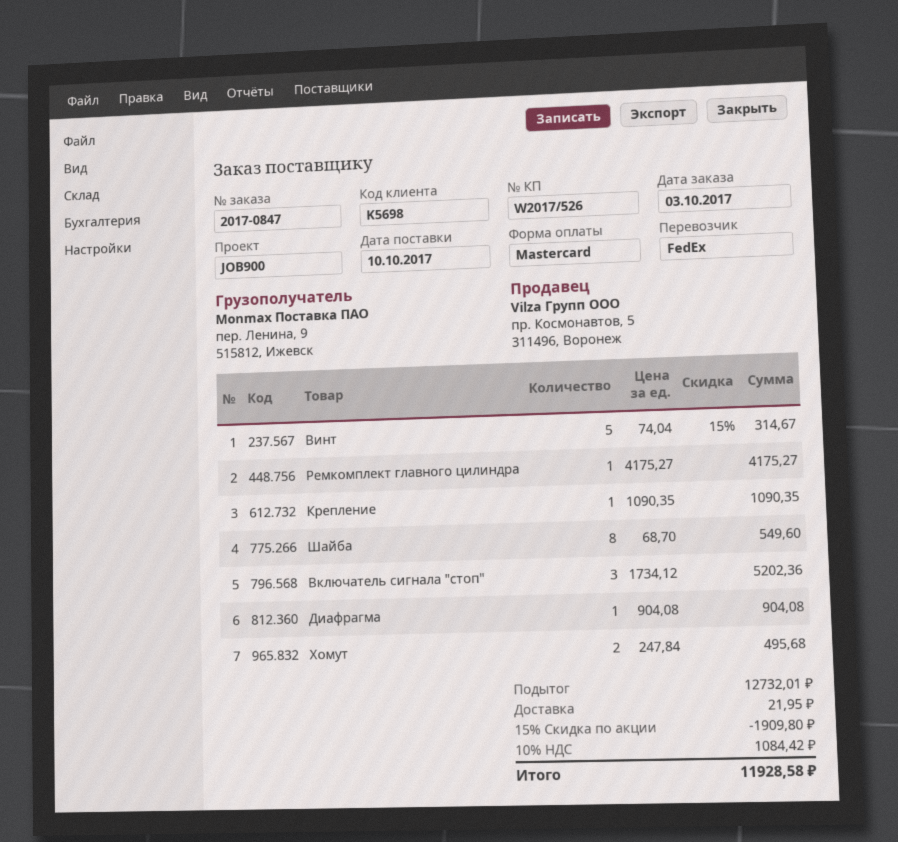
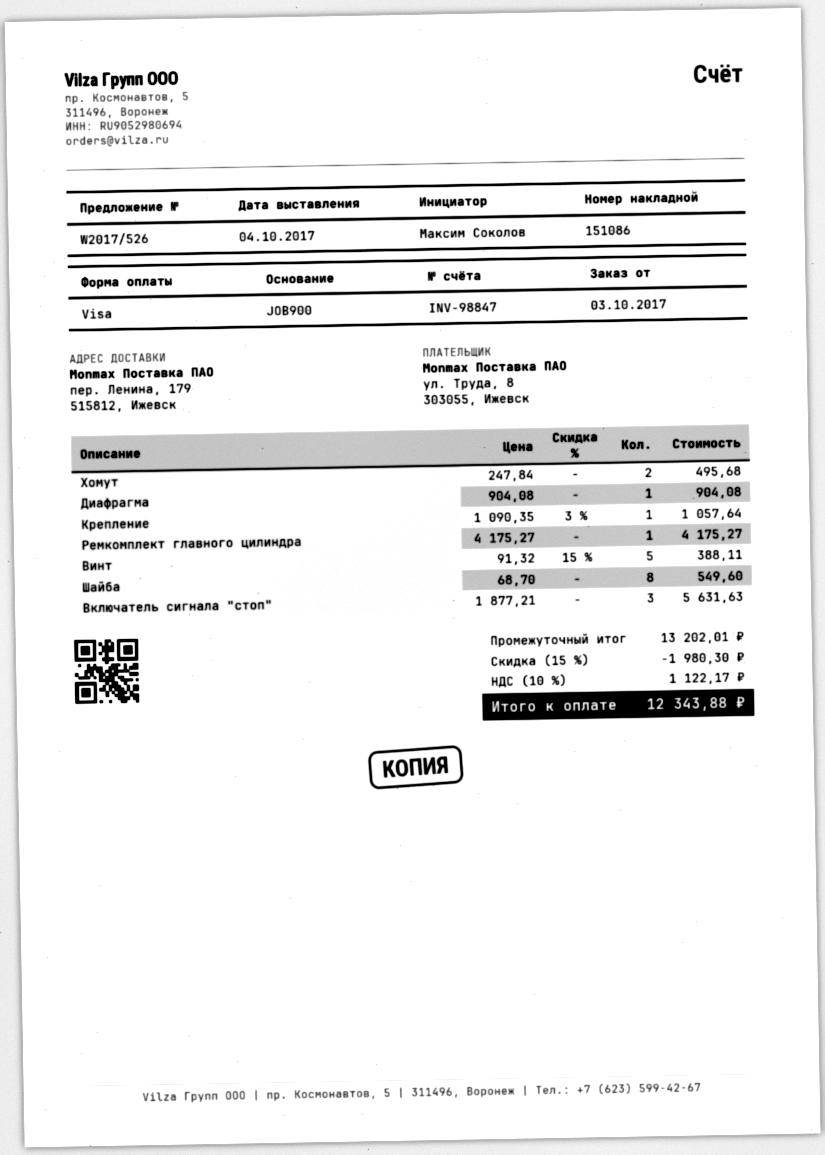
payment method: Mastercard -> Visa
ship to: пер. Ленина, 9, 515812, Ижевск -> пер. Ленина, 179, 515812, Ижевск
Винт: 5 x 74.04 - 15% = 314.67 -> 5 x 91.32 - 15% = 388.11
Крепление: 1 x 1090.35 = 1090.35 -> 1 x 1090.35 - 3% = 1057.64
Включатель сигнала "стоп": 3 x 1734.12 = 5202.36 -> 3 x 1877.21 = 5631.63
subtotal: 12732.01 -> 13202.01
discount: 15% = 1909.80 -> 15% = 1980.30
shipping: 21.95 -> none
tax: 10% = 1084.42 -> 10% = 1122.17
total: 11928.58 -> 12343.88

